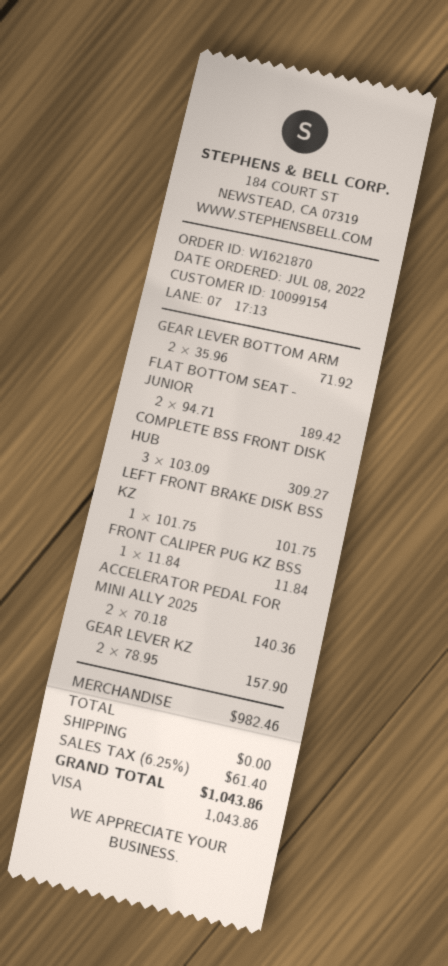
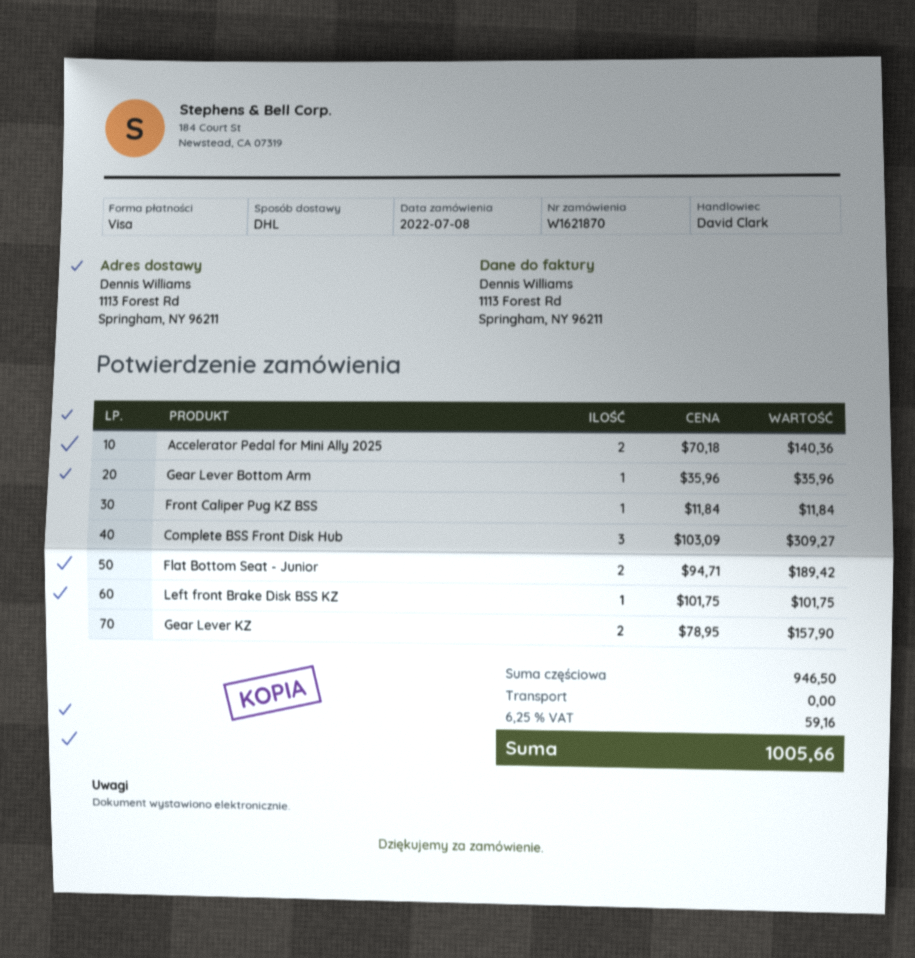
GEAR LEVER BOTTOM ARM: 2 x 35.96 = 71.92 -> 1 x 35.96 = 35.96
subtotal: 982.46 -> 946.50
tax: 6.25% = 61.40 -> 6.25% = 59.16
total: 1043.86 -> 1005.66

